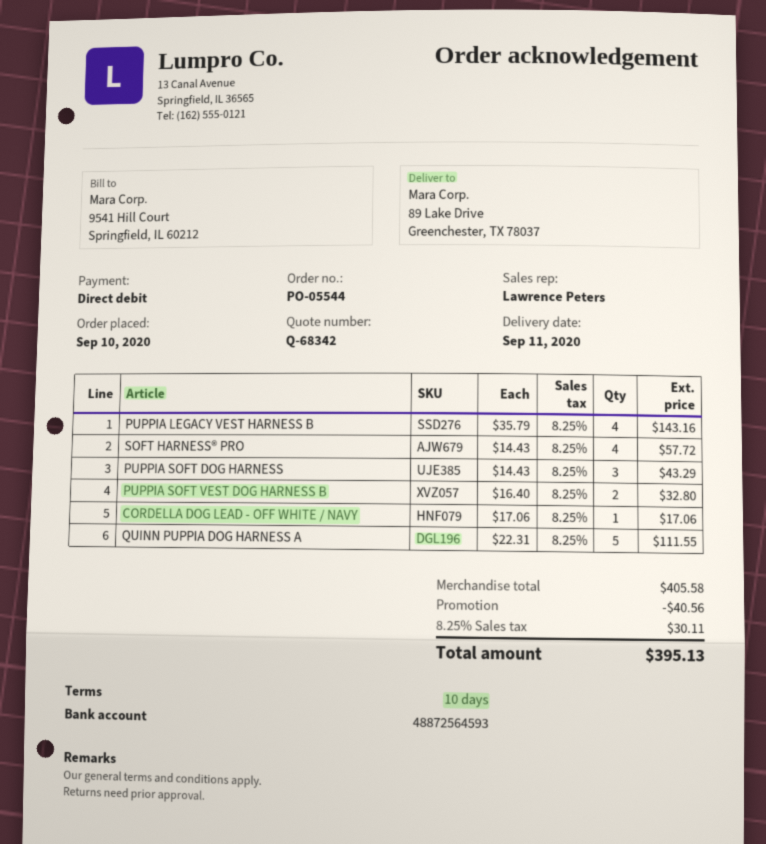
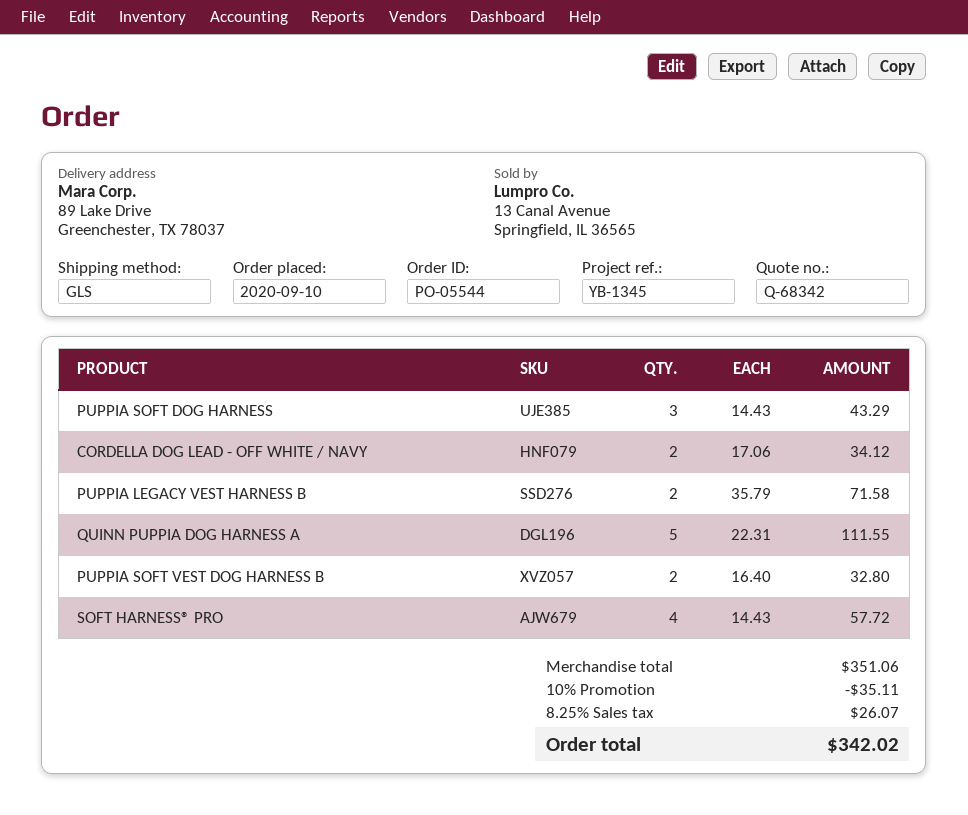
PUPPIA LEGACY VEST HARNESS B: 4 x 35.79 = 143.16 -> 2 x 35.79 = 71.58
CORDELLA DOG LEAD - OFF WHITE / NAVY: 1 x 17.06 = 17.06 -> 2 x 17.06 = 34.12
subtotal: 405.58 -> 351.06
discount: 40.56 -> 35.11
tax: 8.25% = 30.11 -> 8.25% = 26.07
total: 395.13 -> 342.02

